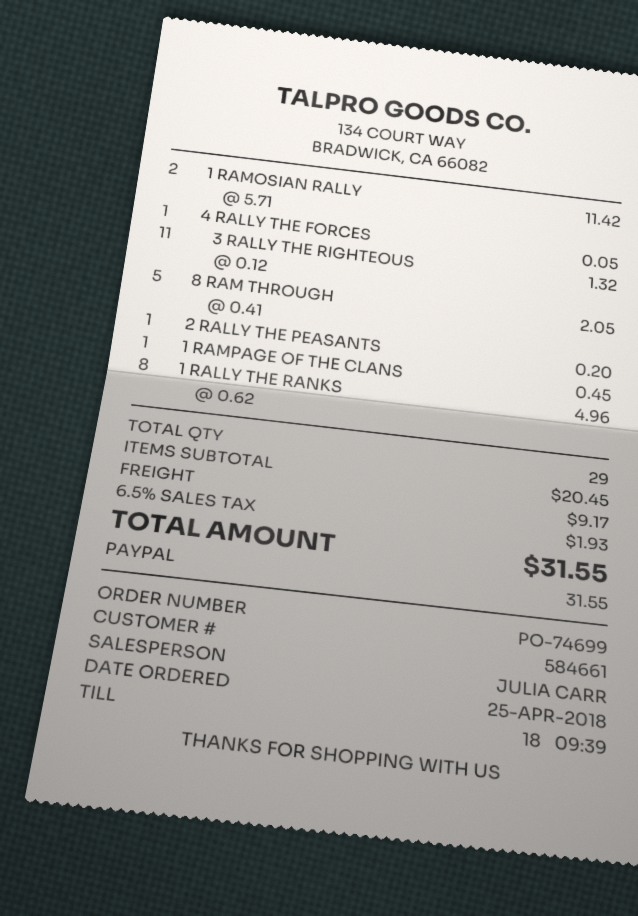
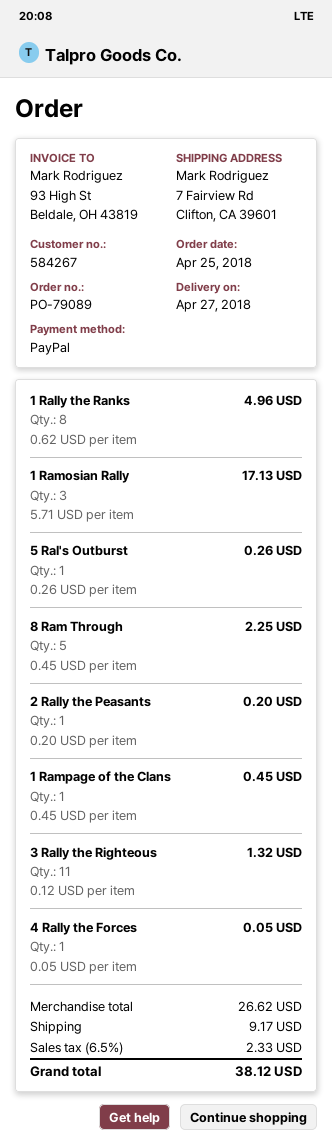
order number: PO-74699 -> PO-79089
customer number: 584661 -> 584267
1 RAMOSIAN RALLY: 2 x 5.71 = 11.42 -> 3 x 5.71 = 17.13
8 RAM THROUGH: 5 x 0.41 = 2.05 -> 5 x 0.45 = 2.25
5 Ral's Outburst: none -> 1 x 0.26 = 0.26
subtotal: 20.45 -> 26.62
tax: 6.5% = 1.93 -> 6.5% = 2.33
total: 31.55 -> 38.12

